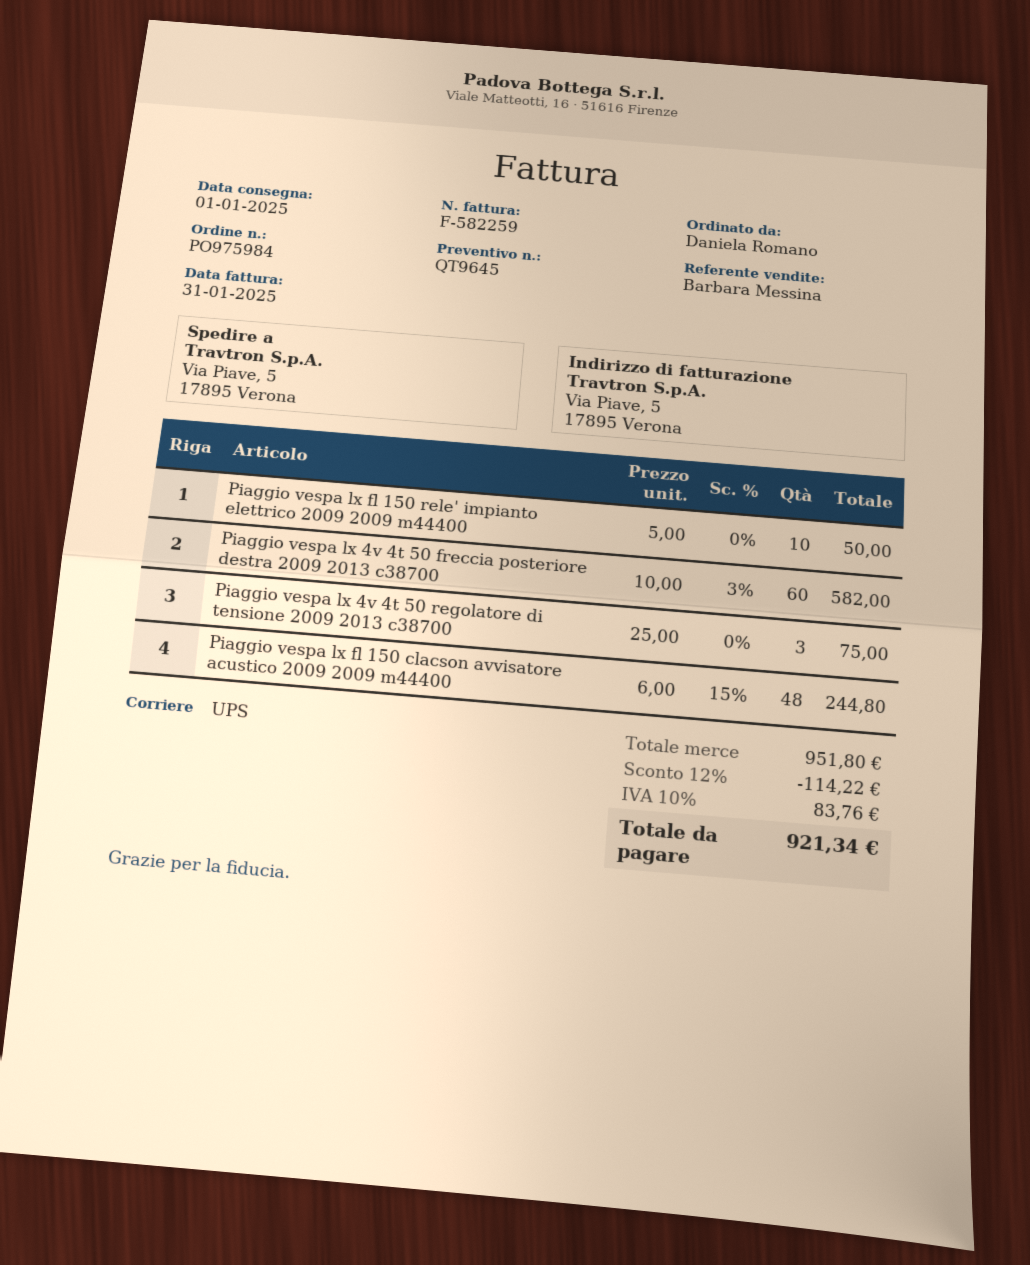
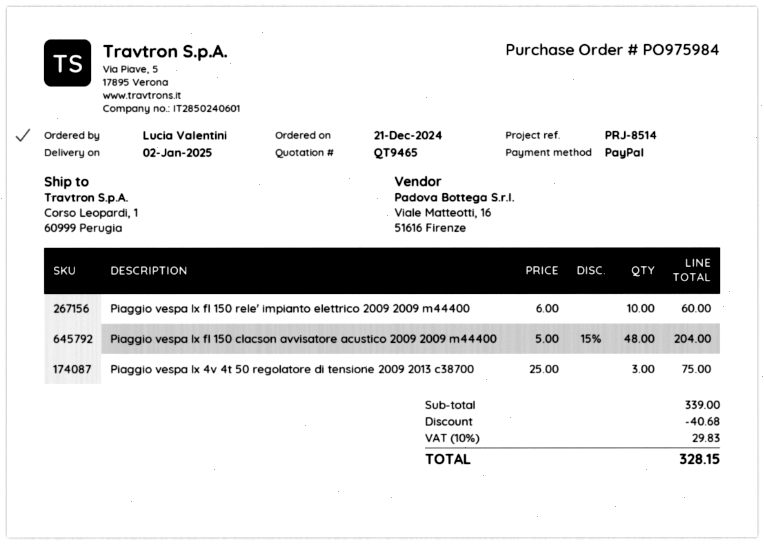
quote number: QT9645 -> QT9465
delivery date: 2025-01-01 -> 2025-01-02
ordered by: Daniela Romano -> Lucia Valentini
ship to: Via Piave, 5, 17895 Verona -> Corso Leopardi, 1, 60999 Perugia
Piaggio vespa lx fl 150 rele' impianto elettrico 2009 2009 m44400: 10 x 5.00 = 50.00 -> 10 x 6.00 = 60.00
Piaggio vespa lx 4v 4t 50 freccia posteriore destra 2009 2013 c38700: 60 x 10.00 - 3% = 582.00 -> none
Piaggio vespa lx fl 150 clacson avvisatore acustico 2009 2009 m44400: 48 x 6.00 - 15% = 244.80 -> 48 x 5.00 - 15% = 204.00
subtotal: 951.80 -> 339.00
discount: 114.22 -> 40.68
tax: 10% = 83.76 -> 10% = 29.83
total: 921.34 -> 328.15

